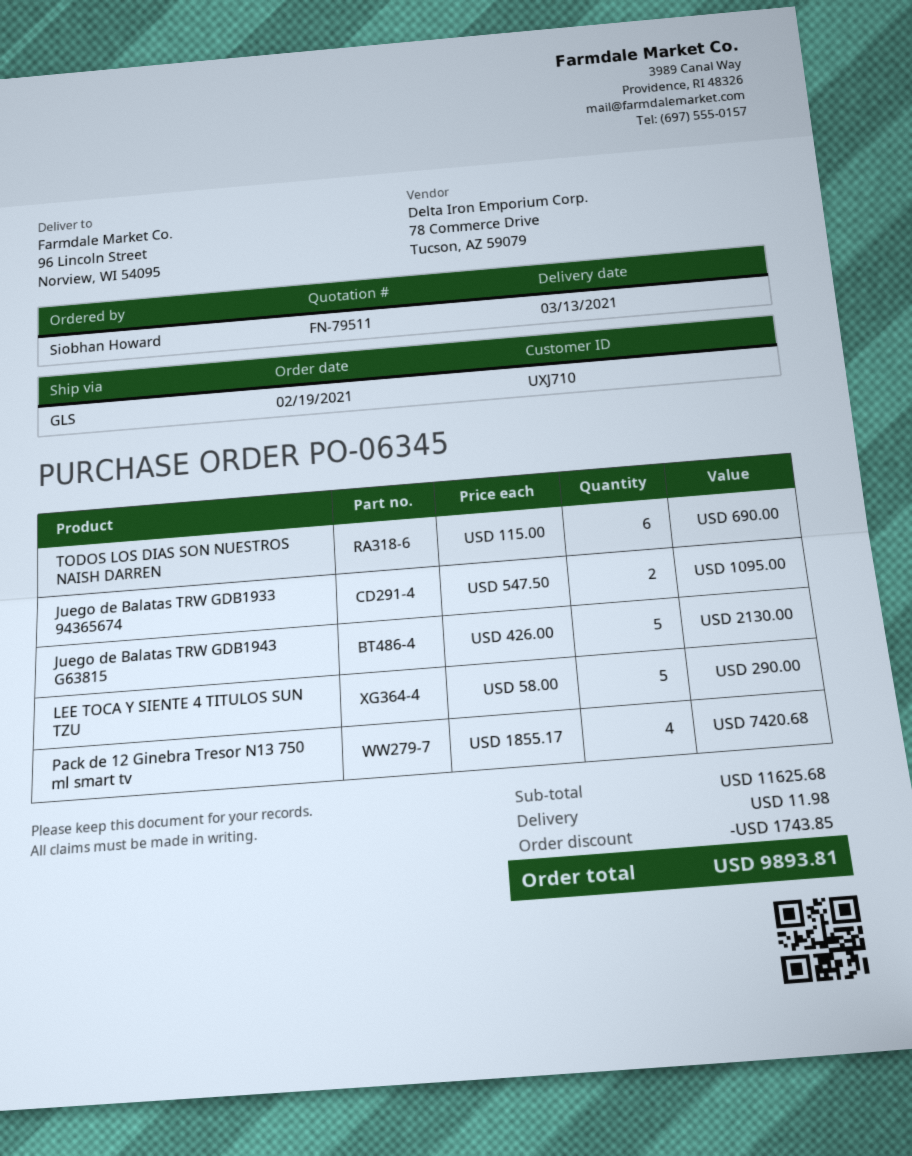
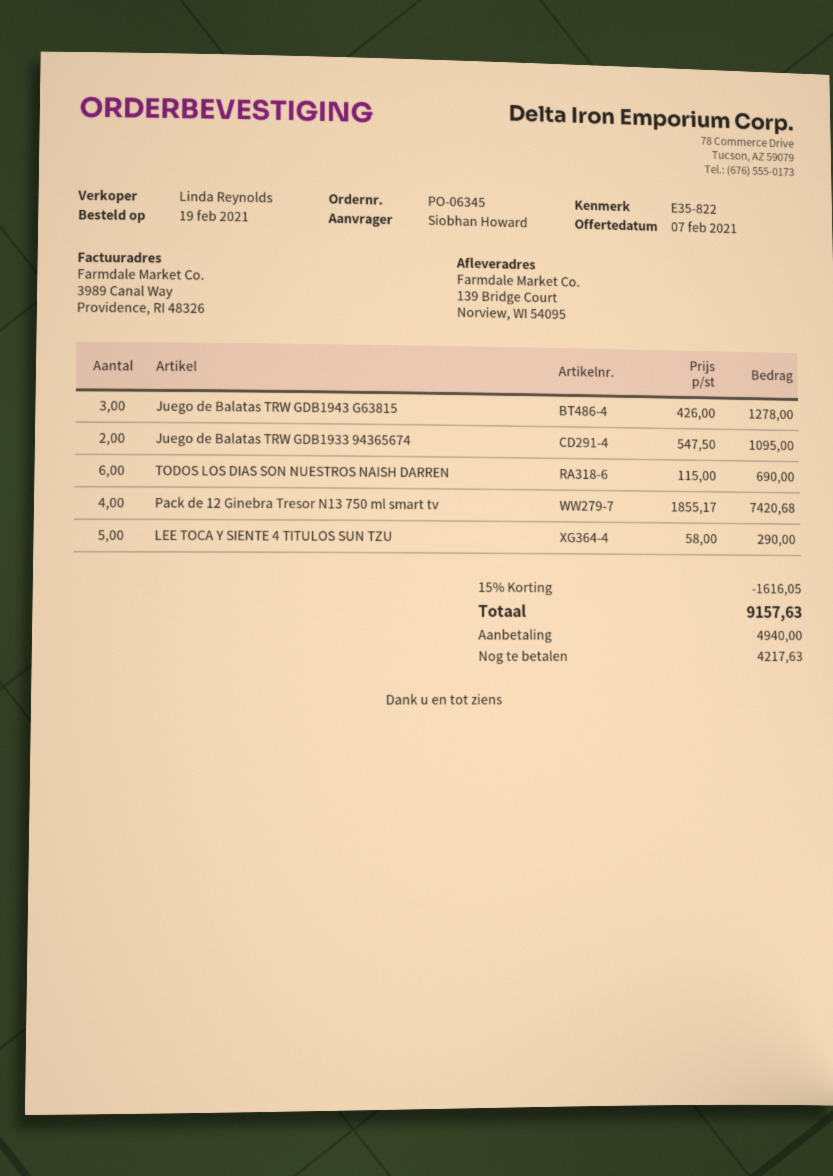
ship to: 96 Lincoln Street, Norview, WI 54095 -> 139 Bridge Court, Norview, WI 54095
Juego de Balatas TRW GDB1943 G63815: 5 x 426.00 = 2130.00 -> 3 x 426.00 = 1278.00
discount: 1743.85 -> 1616.05
shipping: 11.98 -> none
total: 9893.81 -> 9157.63

